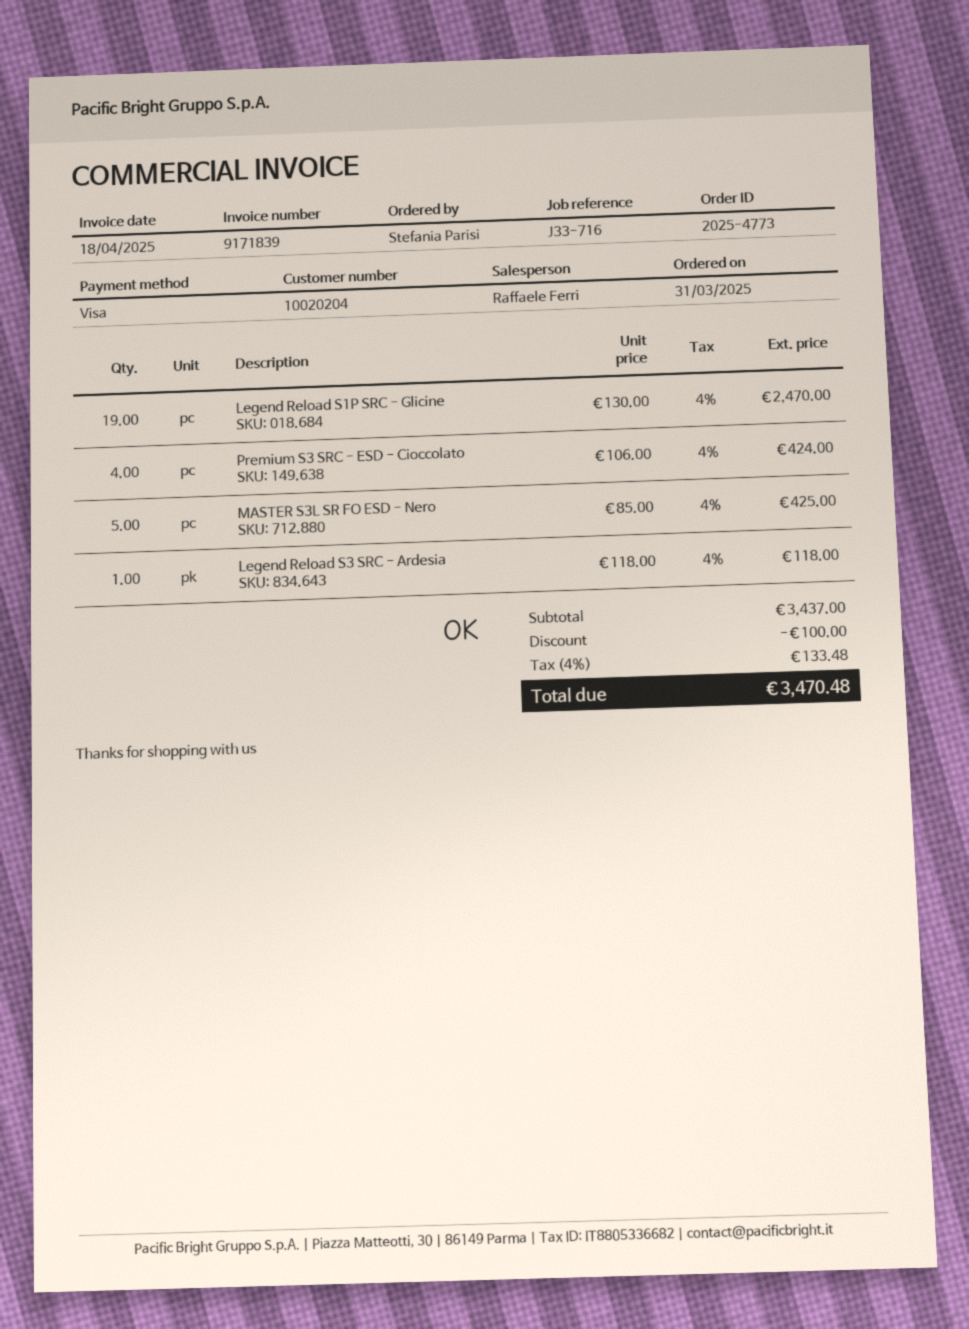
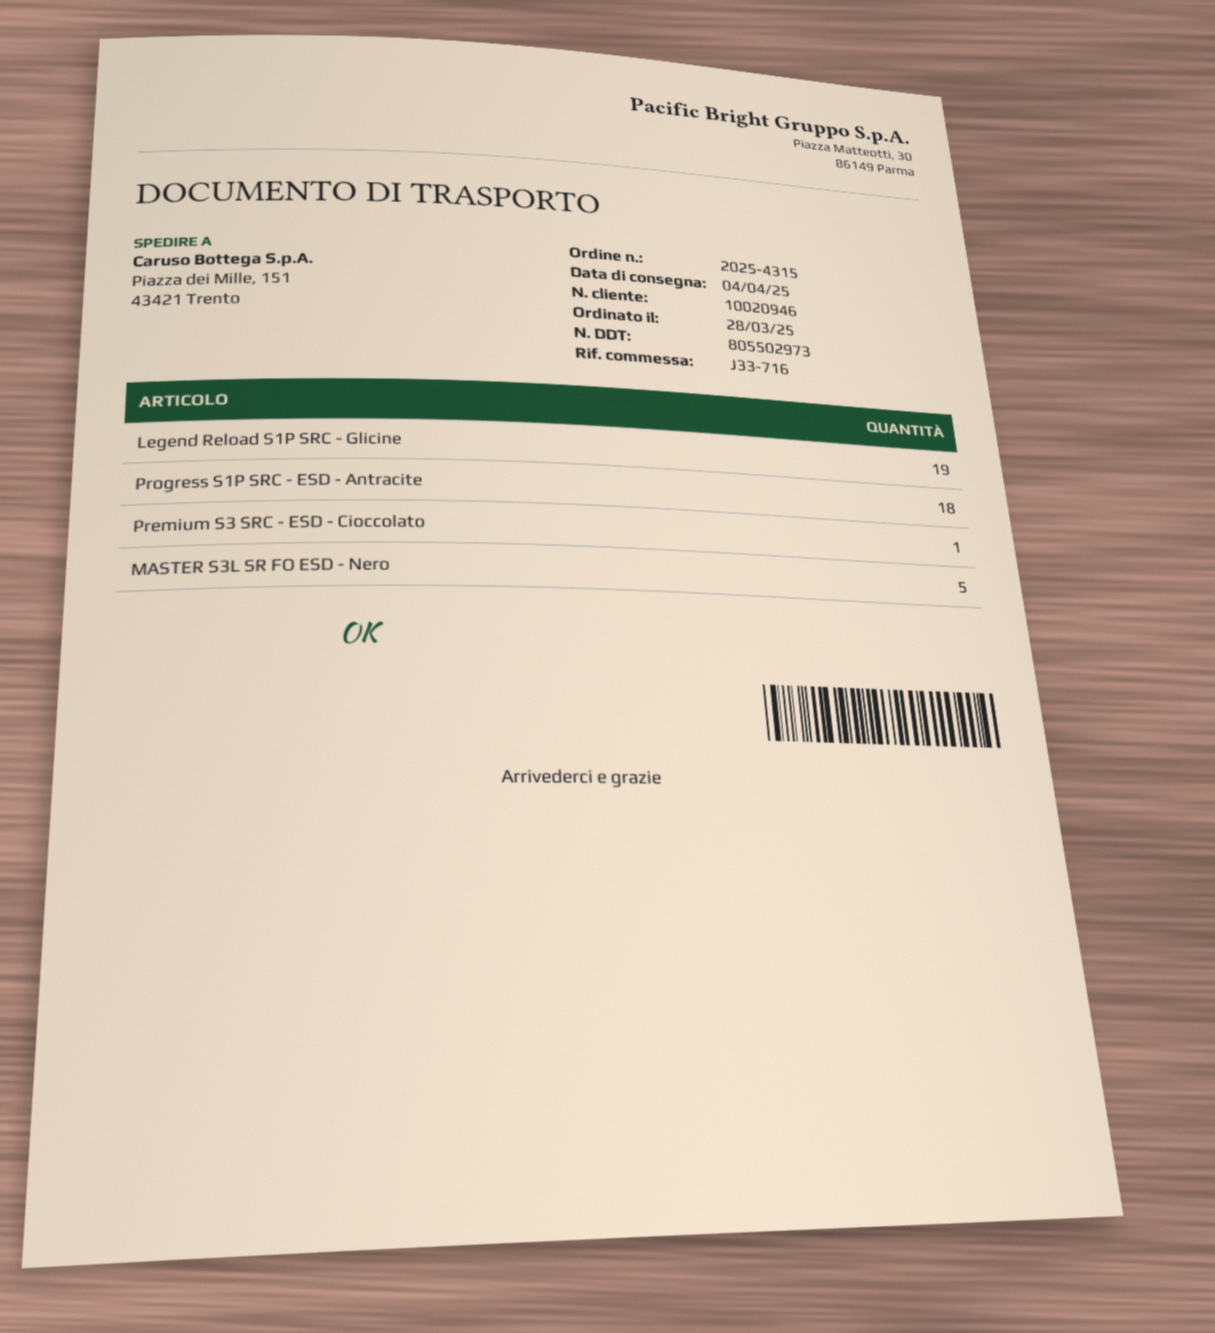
order number: 2025-4773 -> 2025-4315
order date: 2025-03-31 -> 2025-03-28
customer number: 10020204 -> 10020946
Premium S3 SRC - ESD - Cioccolato: 4 -> 1
Legend Reload S3 SRC - Ardesia: 1 -> none
Progress S1P SRC - ESD - Antracite: none -> 18

